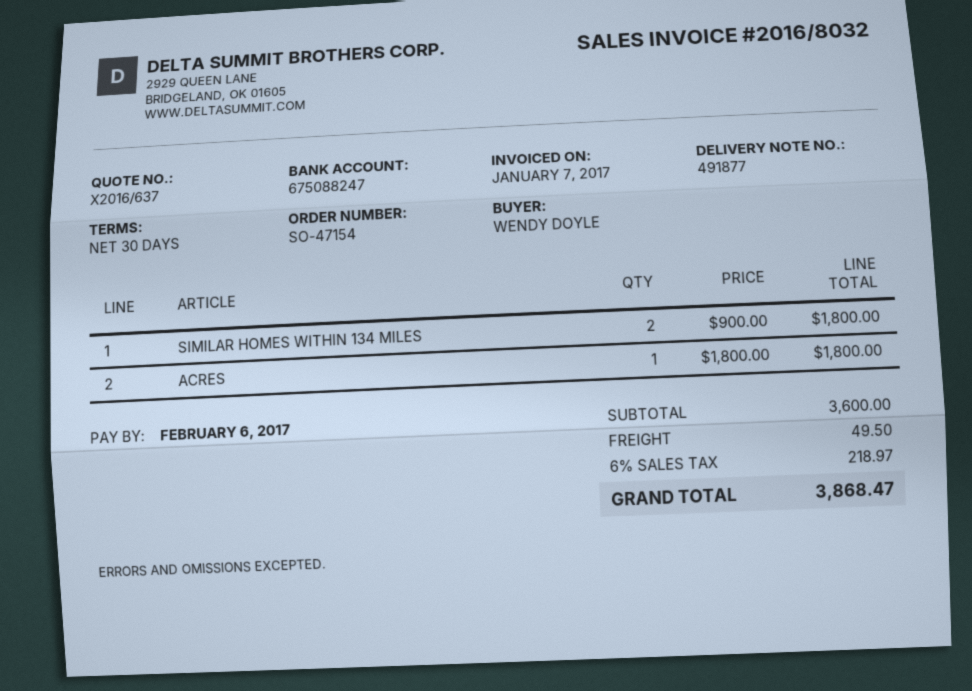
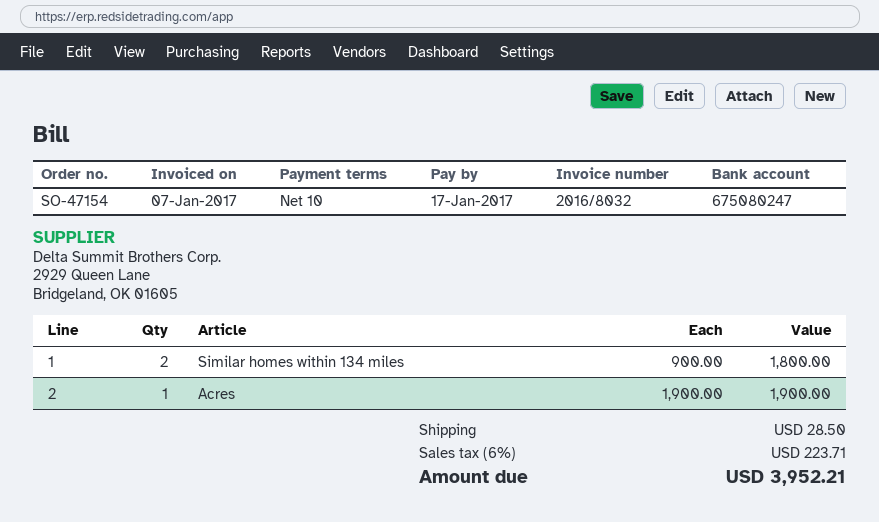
payment terms: 30 days -> 10 days
due date: 2017-02-06 -> 2017-01-17
bank account: 675088247 -> 675080247
ACRES: 1 x 1800.00 = 1800.00 -> 1 x 1900.00 = 1900.00
shipping: 49.50 -> 28.50
tax: 6% = 218.97 -> 6% = 223.71
total: 3868.47 -> 3952.21

